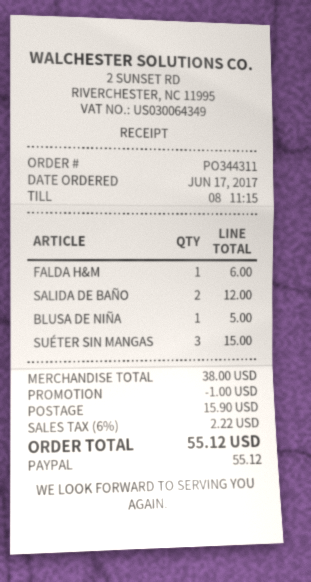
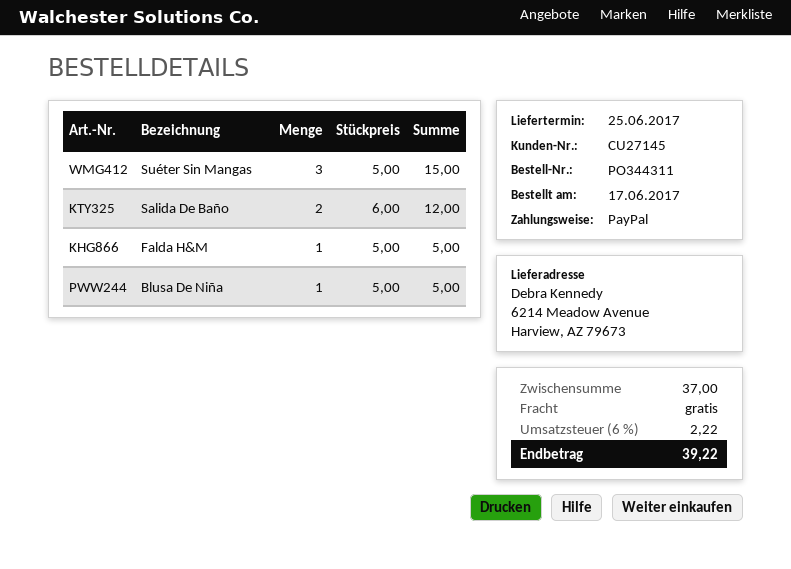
FALDA H&M: 1 for 6.00 -> 1 for 5.00
subtotal: 38.00 -> 37.00
discount: 1.00 -> none
shipping: 15.90 -> 0.00
total: 55.12 -> 39.22

